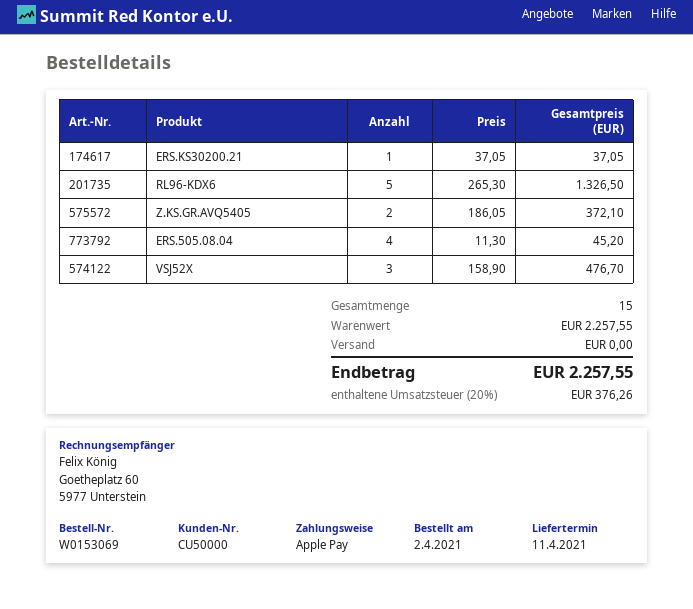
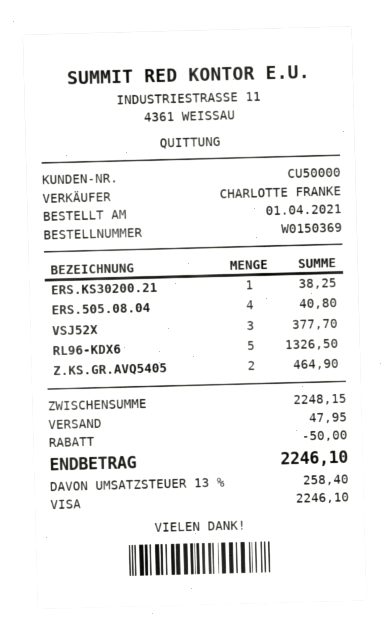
order number: W0153069 -> W0150369
order date: 2021-04-02 -> 2021-04-01
payment method: Apple Pay -> Visa
ERS.KS30200.21: 1 for 37.05 -> 1 for 38.25
Z.KS.GR.AVQ5405: 2 for 372.10 -> 2 for 464.90
ERS.505.08.04: 4 for 45.20 -> 4 for 40.80
VSJ52X: 3 for 476.70 -> 3 for 377.70
subtotal: 2257.55 -> 2248.15
discount: none -> 50.00
shipping: 0.00 -> 47.95
tax: 20% = 376.26 -> 13% = 258.40
total: 2257.55 -> 2246.10

